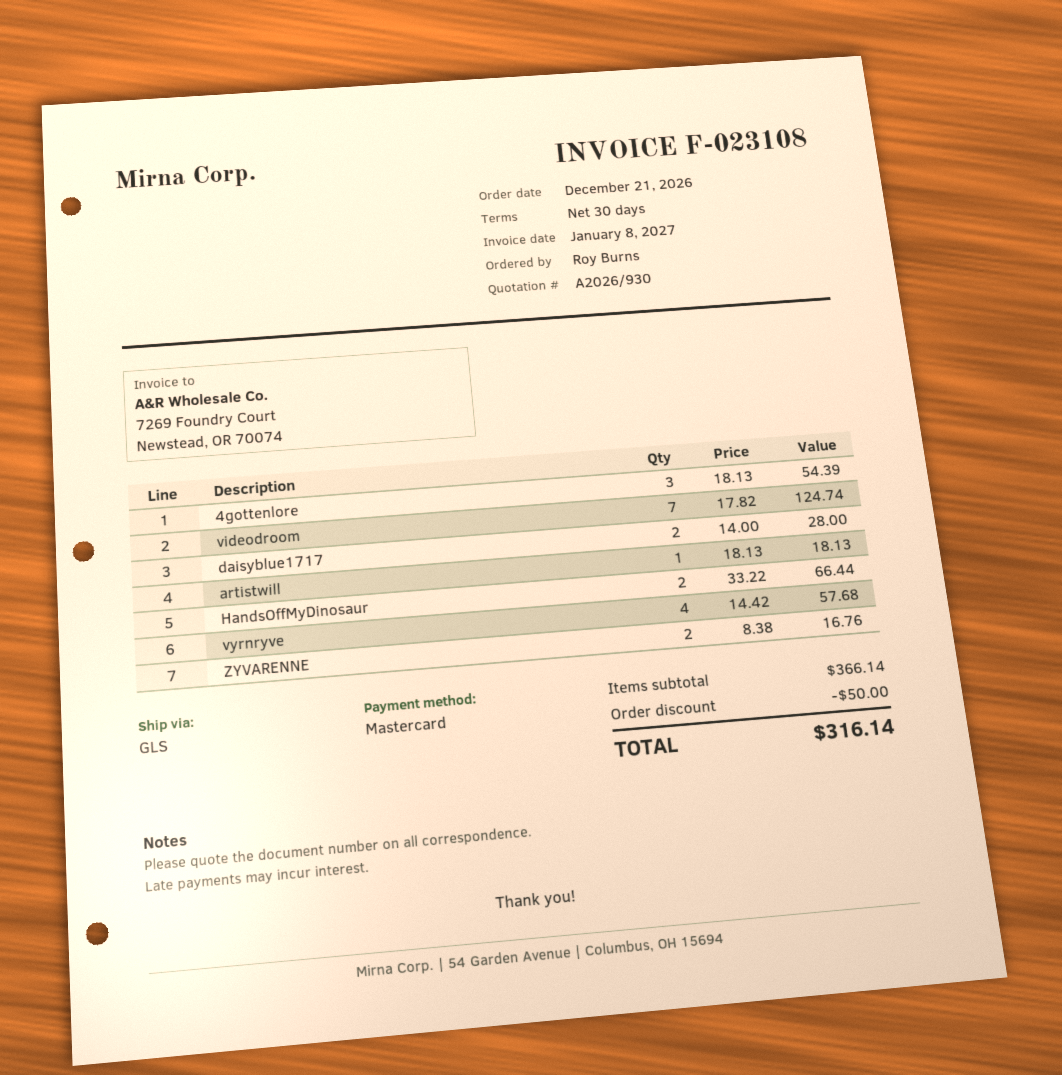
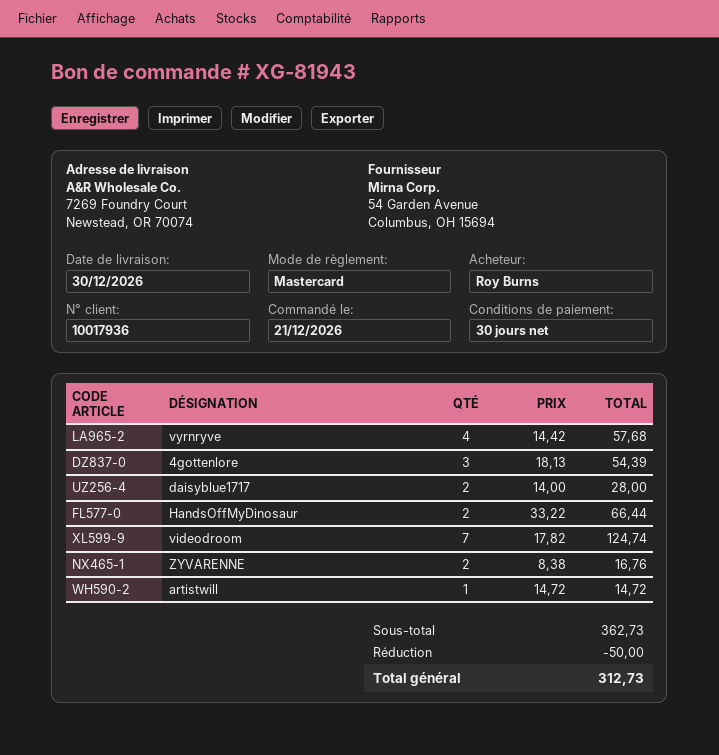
artistwill: 1 x 18.13 = 18.13 -> 1 x 14.72 = 14.72
subtotal: 366.14 -> 362.73
total: 316.14 -> 312.73

